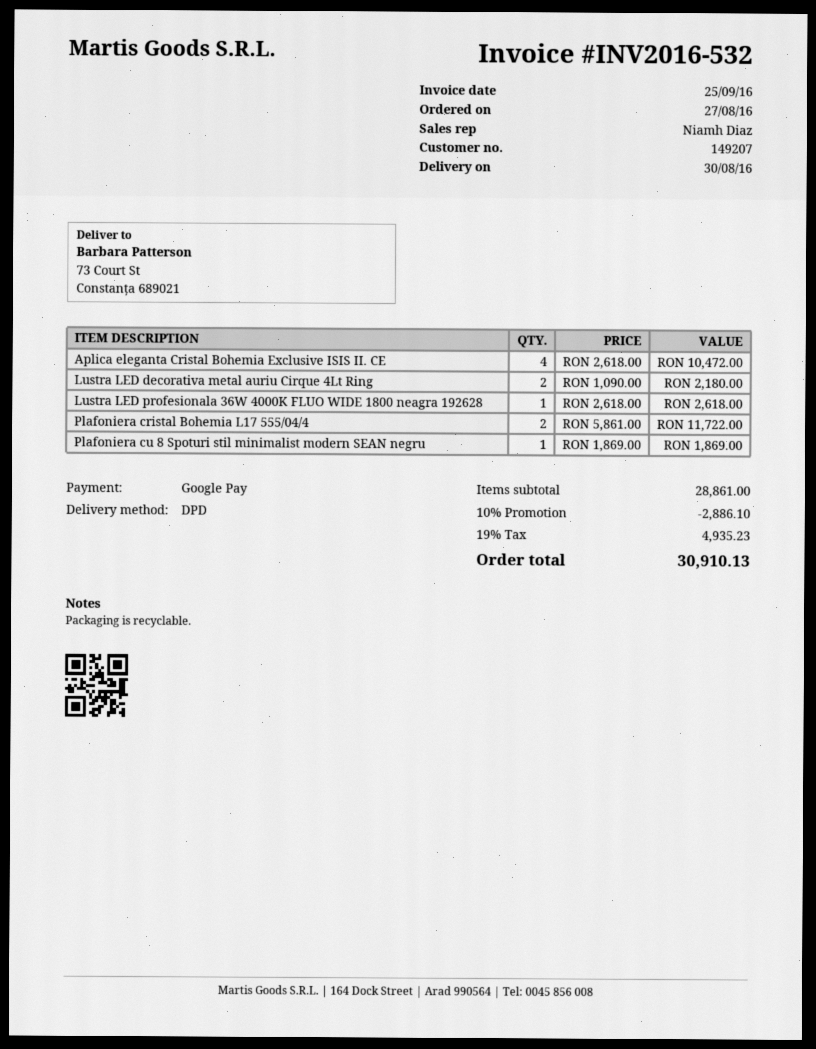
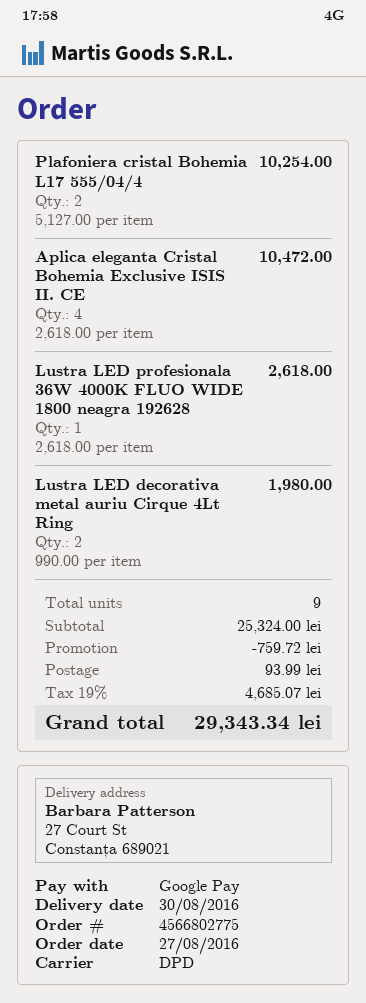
ship to: 73 Court St, Constanța 689021 -> 27 Court St, Constanța 689021
Lustra LED decorativa metal auriu Cirque 4Lt Ring: 2 x 1090.00 = 2180.00 -> 2 x 990.00 = 1980.00
Plafoniera cristal Bohemia L17 555/04/4: 2 x 5861.00 = 11722.00 -> 2 x 5127.00 = 10254.00
Plafoniera cu 8 Spoturi stil minimalist modern SEAN negru: 1 x 1869.00 = 1869.00 -> none
subtotal: 28861.00 -> 25324.00
discount: 2886.10 -> 759.72
shipping: none -> 93.99
tax: 19% = 4935.23 -> 19% = 4685.07
total: 30910.13 -> 29343.34

